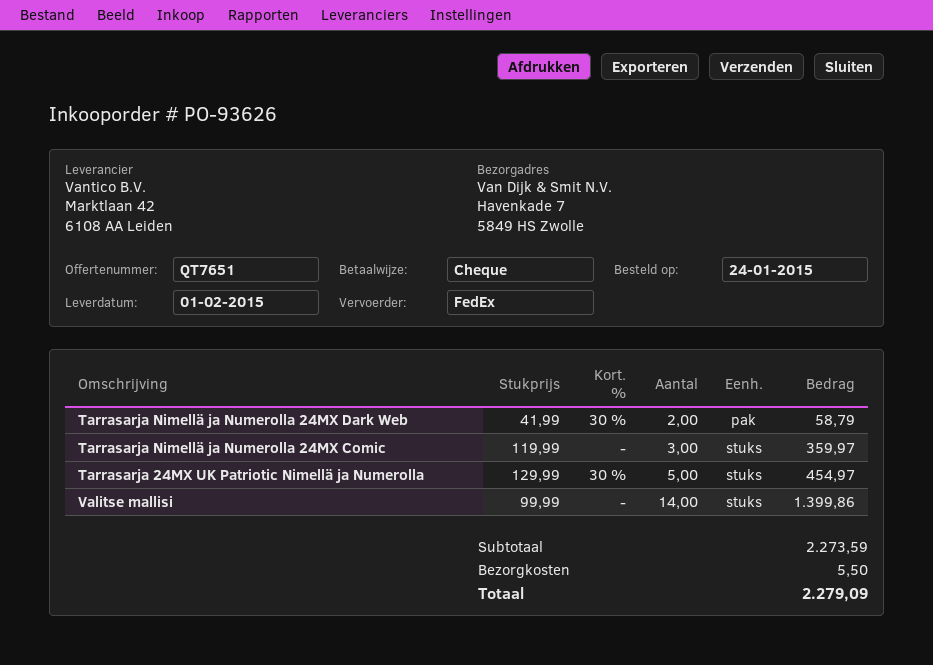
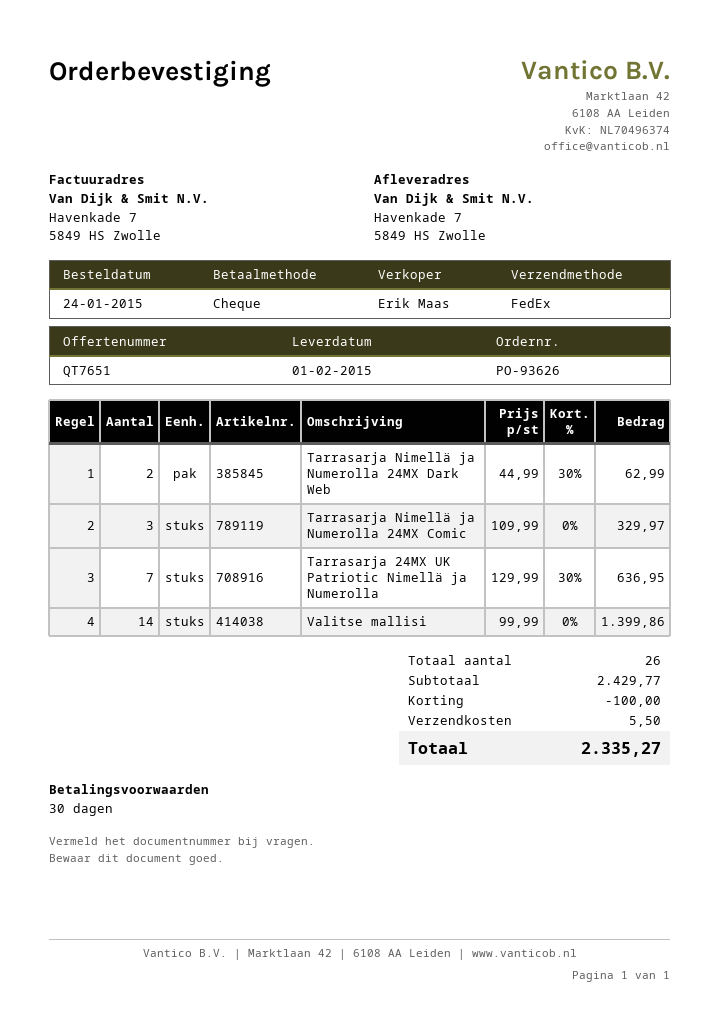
Tarrasarja Nimellä ja Numerolla 24MX Dark Web: 2 x 41.99 - 30% = 58.79 -> 2 x 44.99 - 30% = 62.99
Tarrasarja Nimellä ja Numerolla 24MX Comic: 3 x 119.99 = 359.97 -> 3 x 109.99 = 329.97
Tarrasarja 24MX UK Patriotic Nimellä ja Numerolla: 5 x 129.99 - 30% = 454.97 -> 7 x 129.99 - 30% = 636.95
subtotal: 2273.59 -> 2429.77
discount: none -> 100.00
total: 2279.09 -> 2335.27

